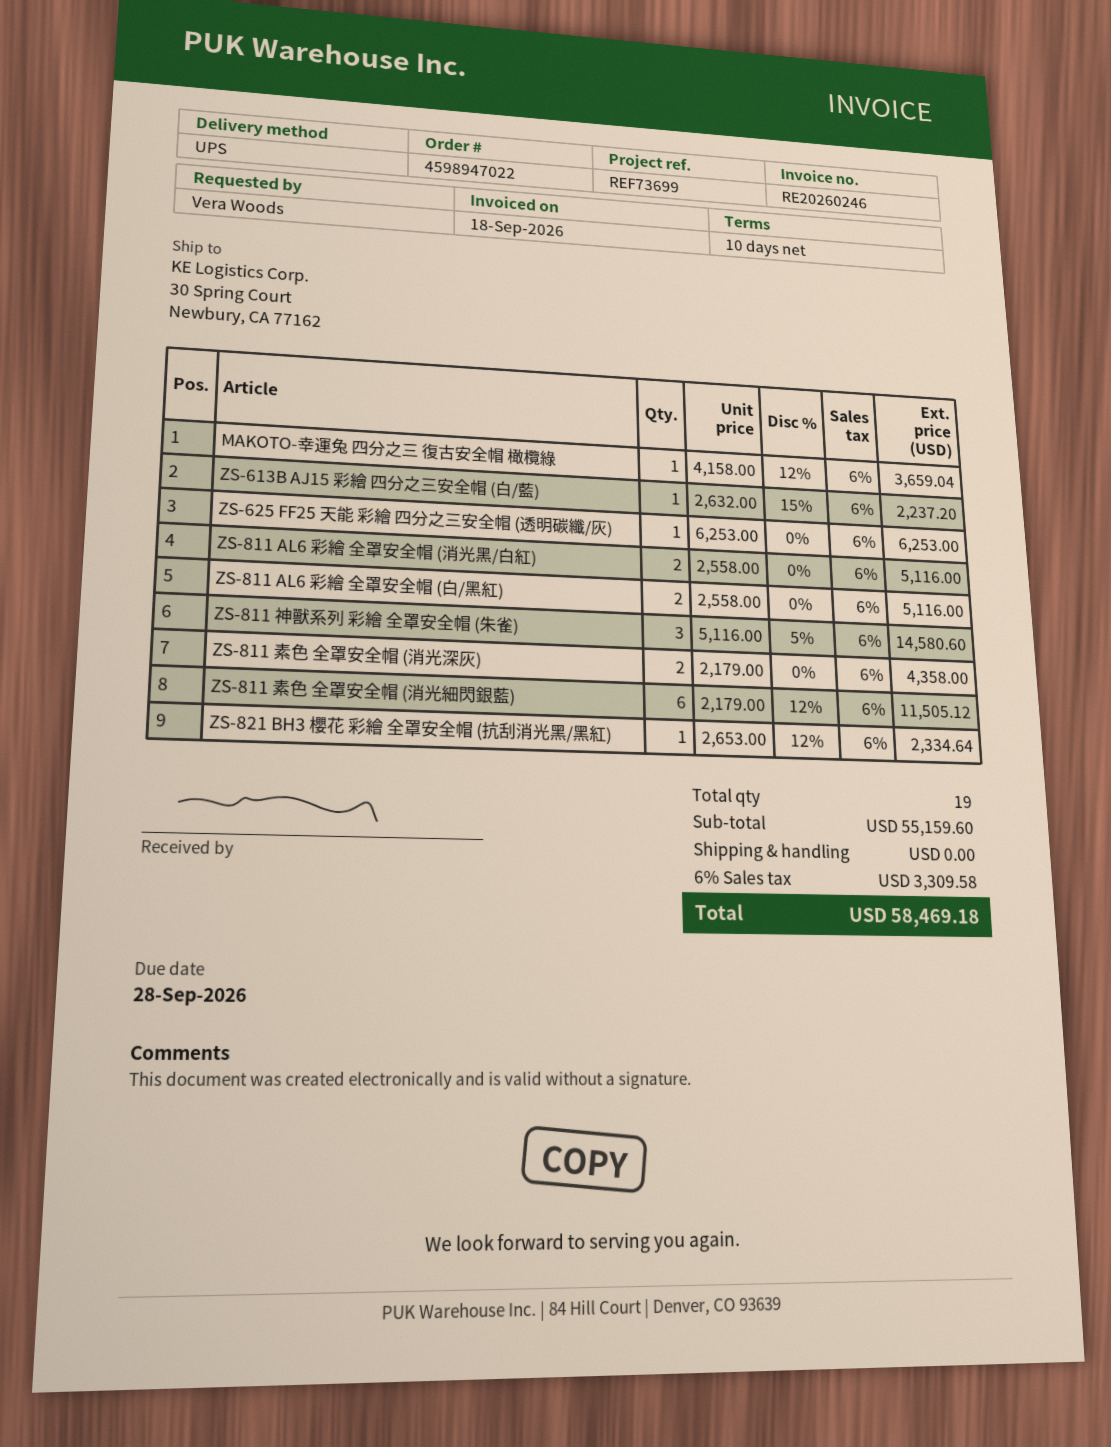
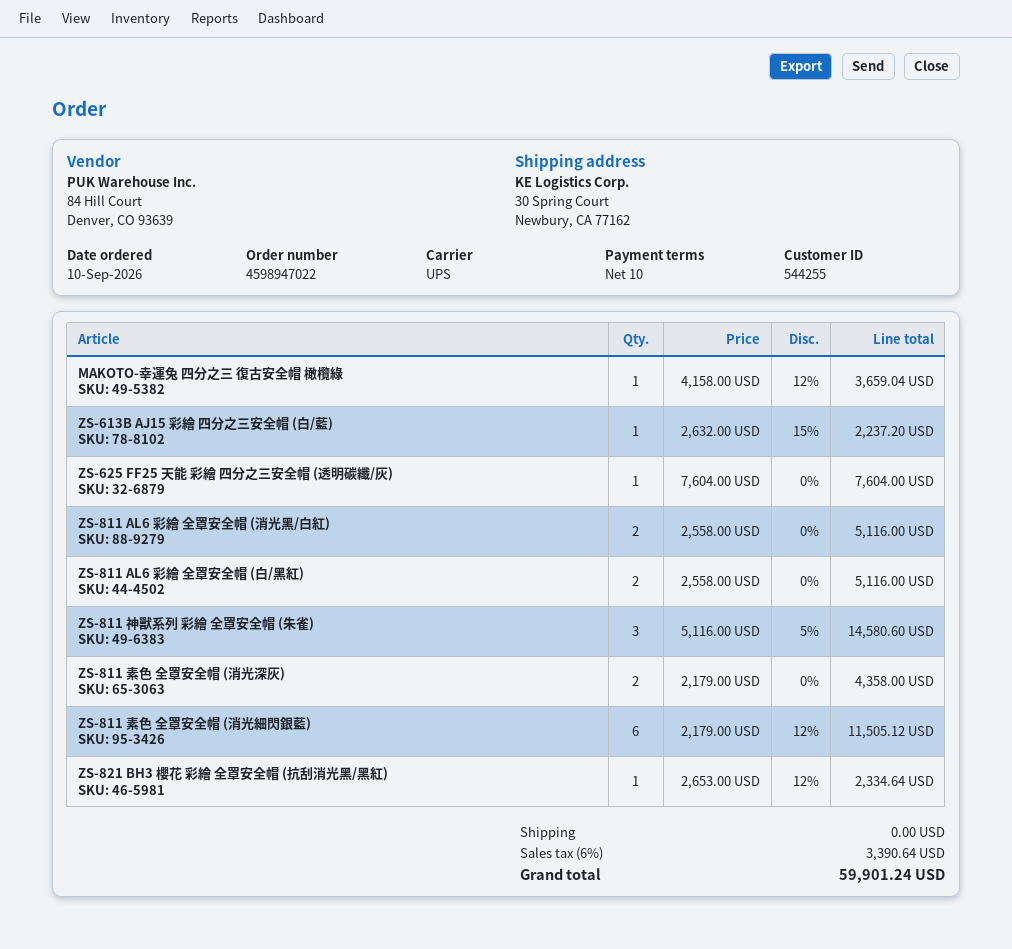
ZS-625 FF25 天能 彩繪 四分之三安全帽 (透明碳纖/灰): 1 x 6253.00 = 6253.00 -> 1 x 7604.00 = 7604.00
tax: 6% = 3309.58 -> 6% = 3390.64
total: 58469.18 -> 59901.24

